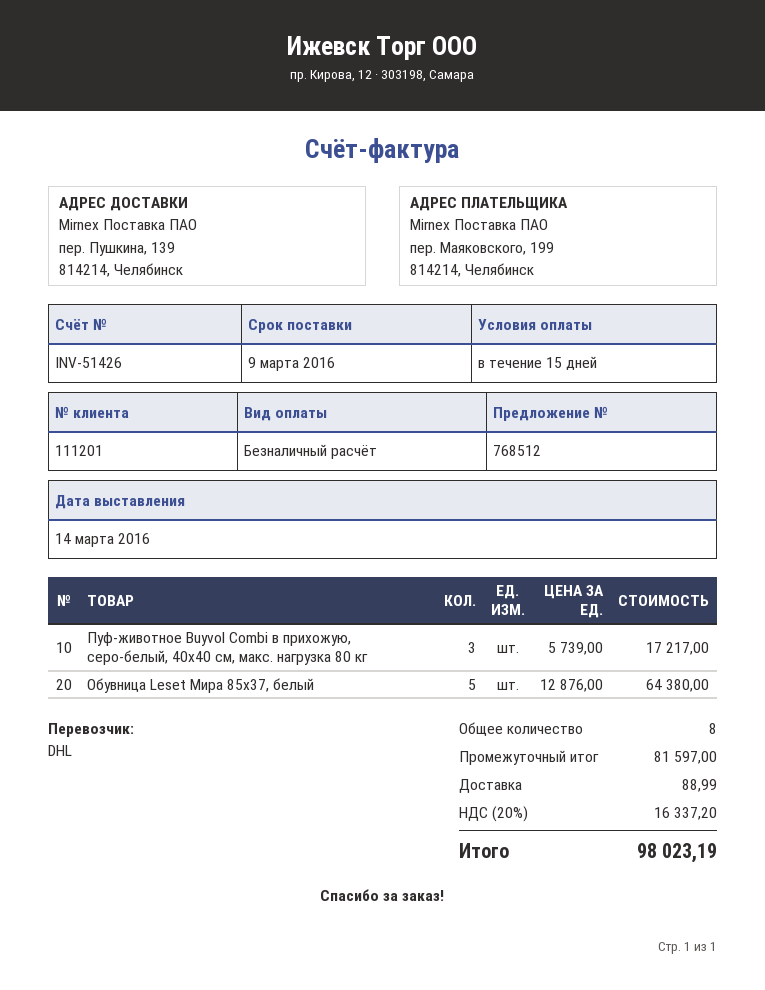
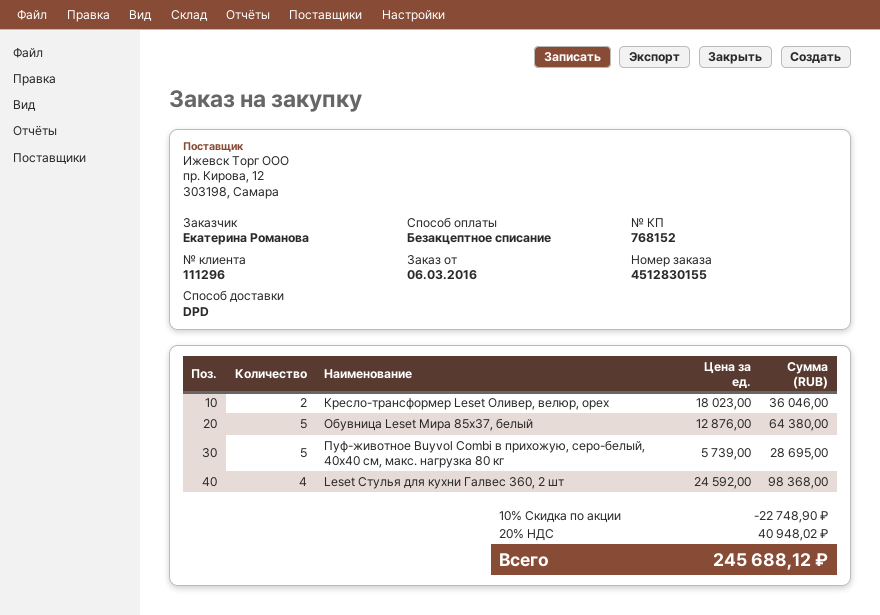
quote number: 768512 -> 768152
customer number: 111201 -> 111296
payment method: bank transfer -> direct debit
shipping method: DHL -> DPD
Пуф-животное Buyvol Combi в прихожую, серо-белый, 40x40 см, макс. нагрузка 80 кг: 3 x 5739.00 = 17217.00 -> 5 x 5739.00 = 28695.00
Кресло-трансформер Leset Оливер, велюр, орех: none -> 2 x 18023.00 = 36046.00
Leset Стулья для кухни Галвес 360, 2 шт: none -> 4 x 24592.00 = 98368.00
discount: none -> 10% = 22748.90
shipping: 88.99 -> none
tax: 20% = 16337.20 -> 20% = 40948.02
total: 98023.19 -> 245688.12

